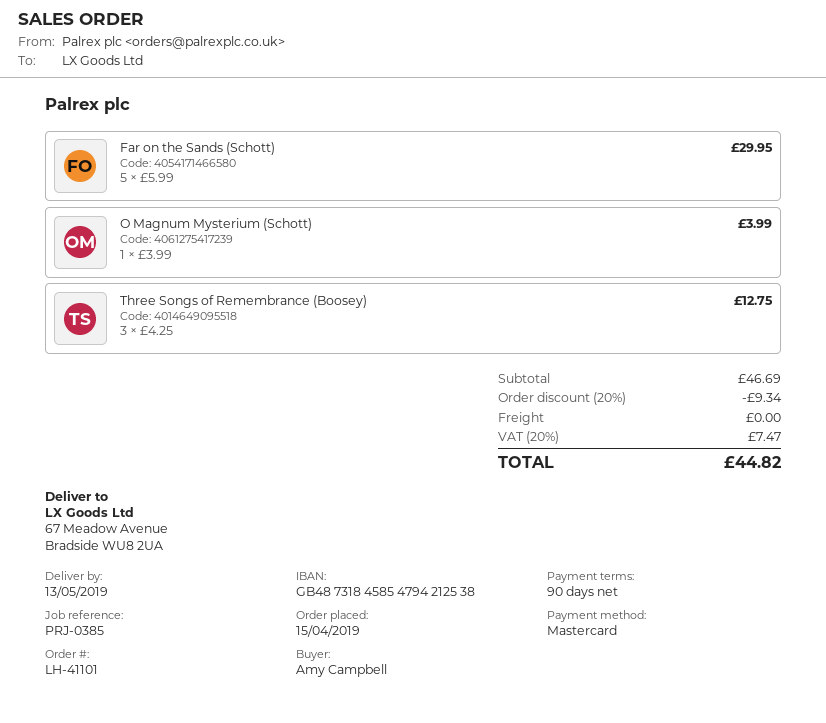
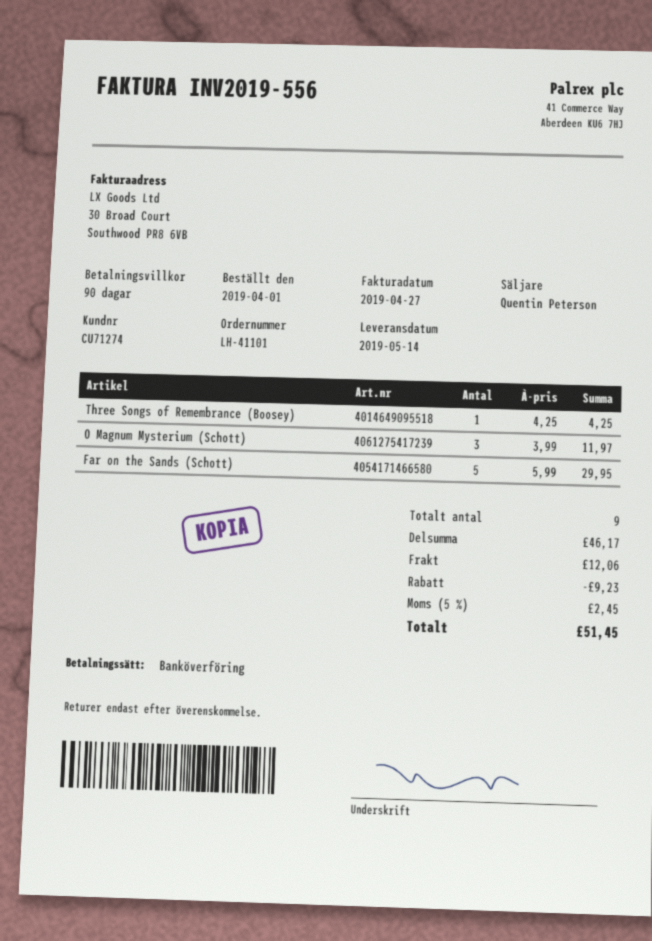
order date: 2019-04-15 -> 2019-04-01
delivery date: 2019-05-13 -> 2019-05-14
payment method: Mastercard -> bank transfer
O Magnum Mysterium (Schott): 1 x 3.99 = 3.99 -> 3 x 3.99 = 11.97
Three Songs of Remembrance (Boosey): 3 x 4.25 = 12.75 -> 1 x 4.25 = 4.25
subtotal: 46.69 -> 46.17
discount: 9.34 -> 9.23
shipping: 0.00 -> 12.06
tax: 20% = 7.47 -> 5% = 2.45
total: 44.82 -> 51.45

